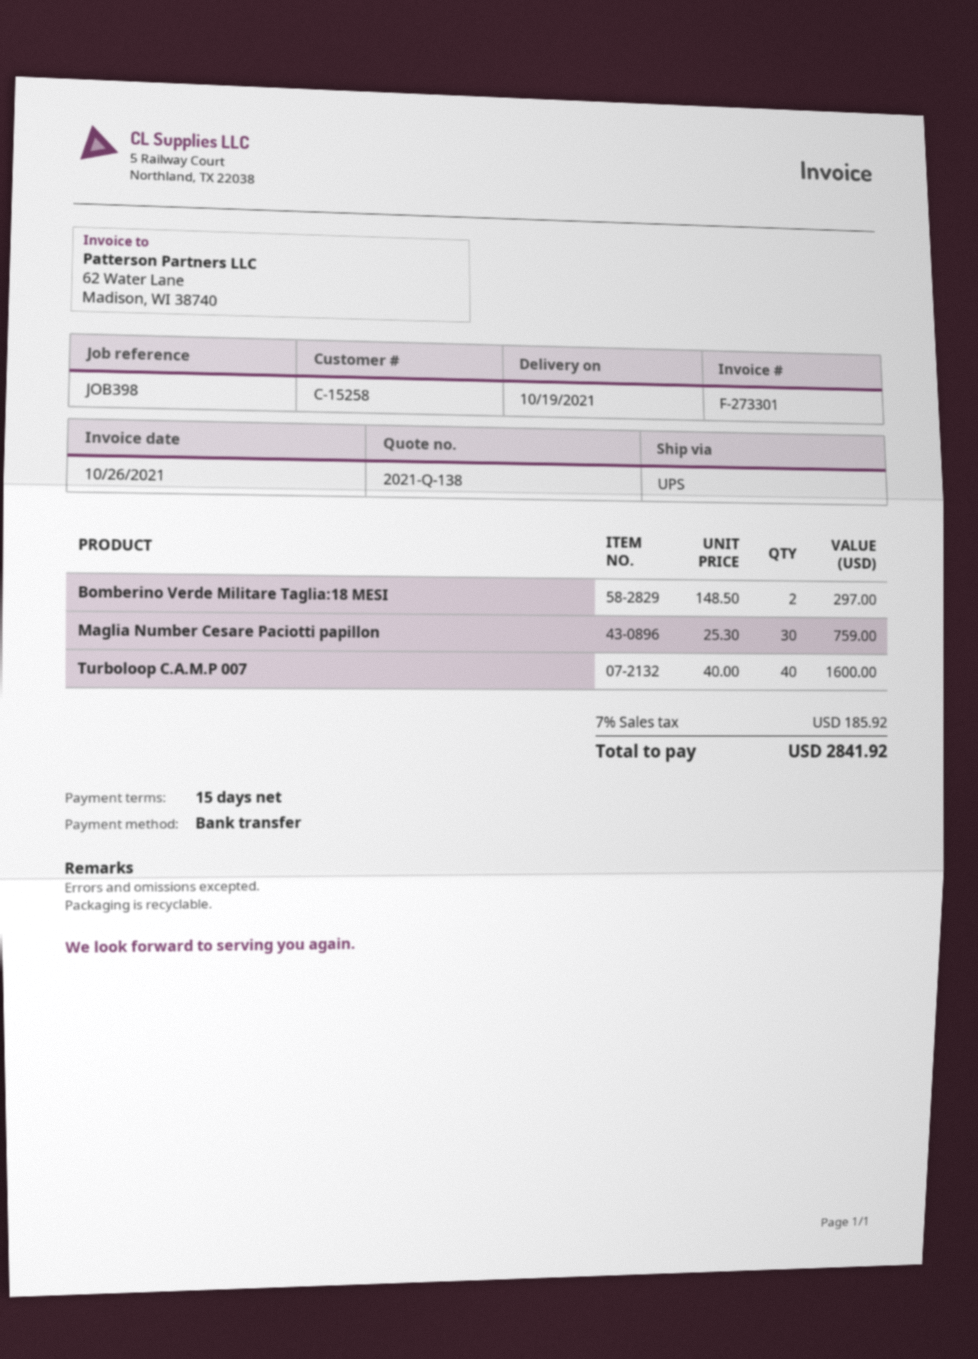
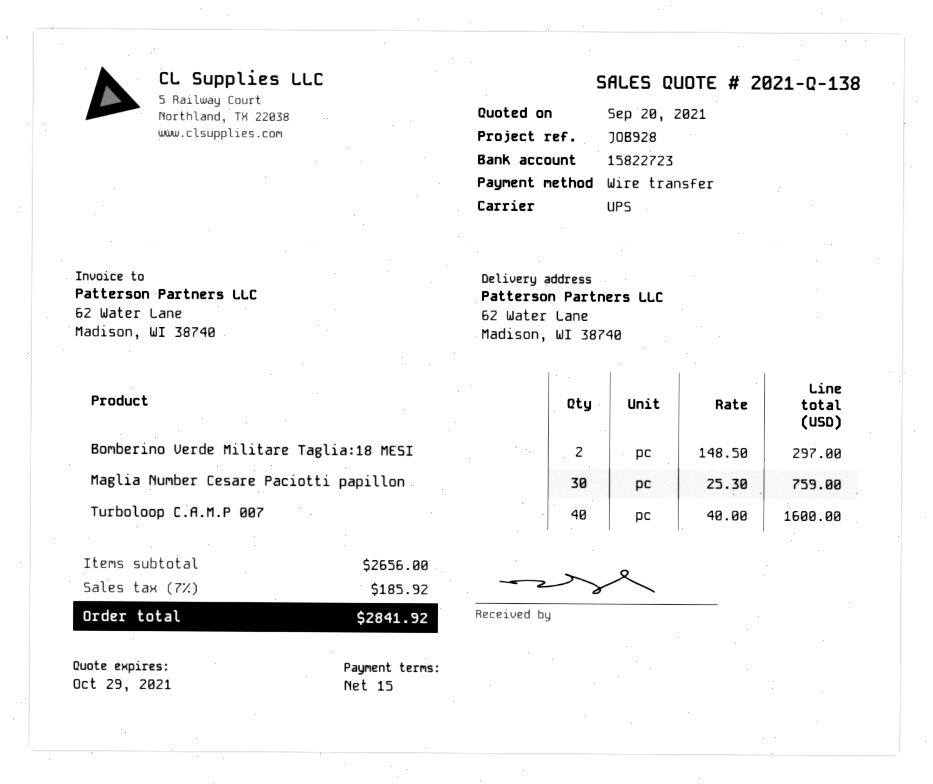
reference: JOB398 -> JOB928

